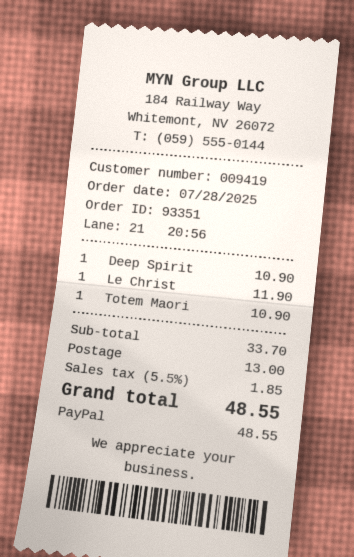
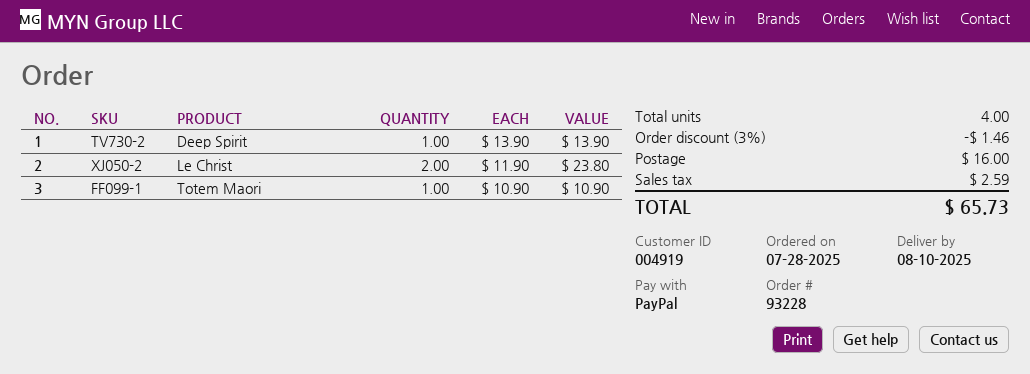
order number: 93351 -> 93228
customer number: 009419 -> 004919
Deep Spirit: 1 x 10.90 = 10.90 -> 1 x 13.90 = 13.90
Le Christ: 1 x 11.90 = 11.90 -> 2 x 11.90 = 23.80
discount: none -> 3% = 1.46
shipping: 13.00 -> 16.00
tax: 1.85 -> 2.59
total: 48.55 -> 65.73

